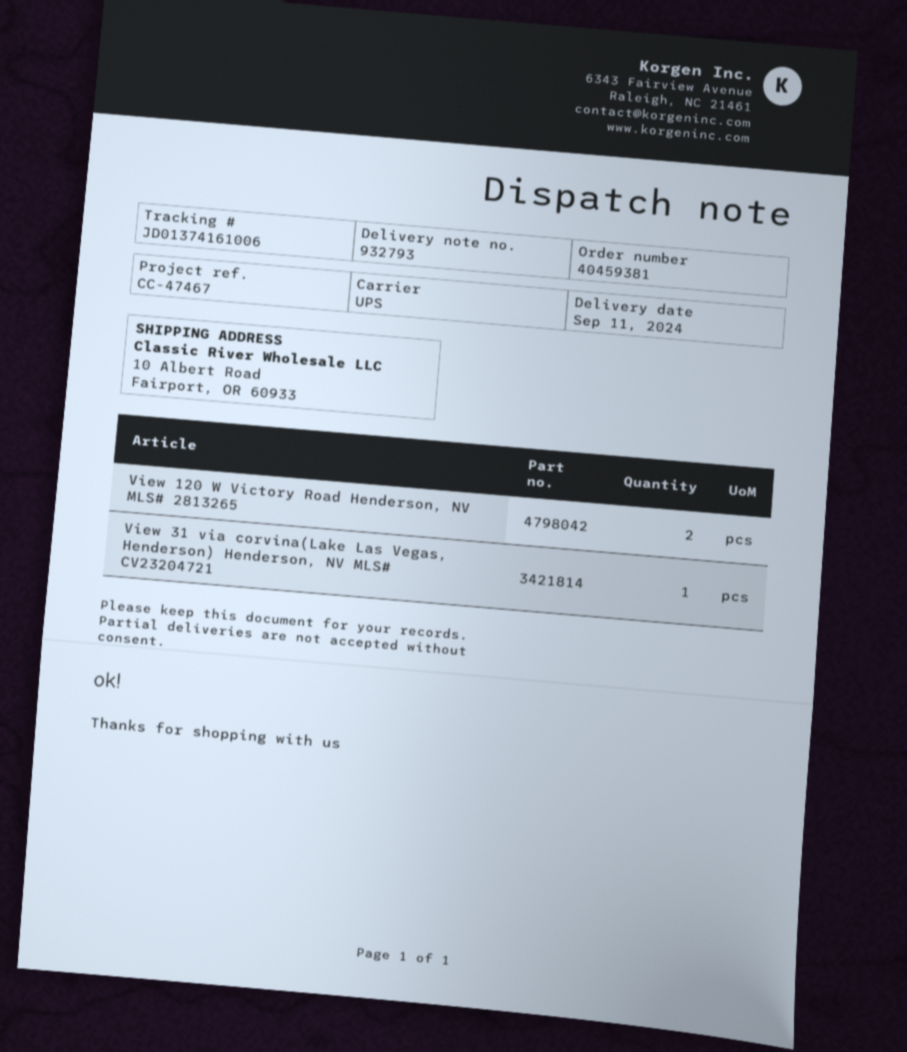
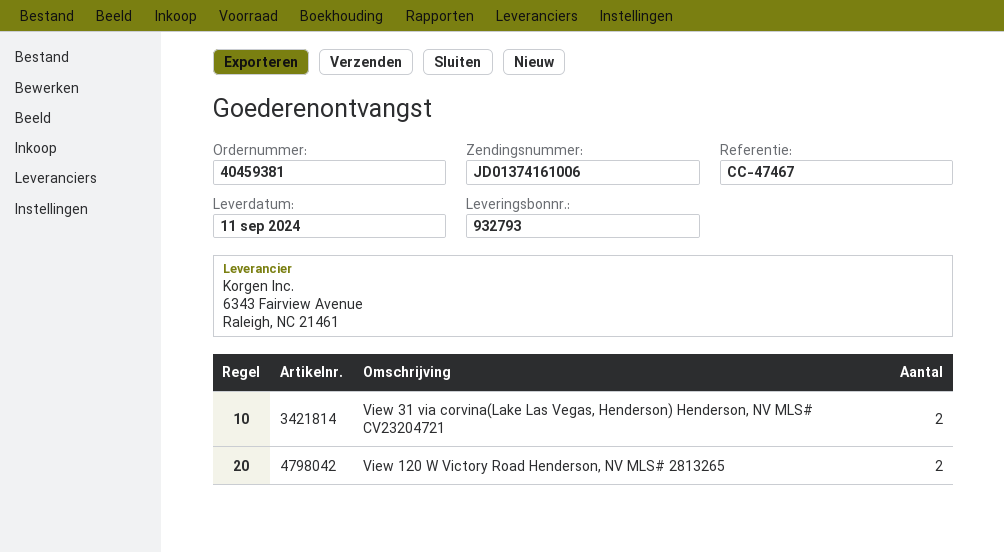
View 31 via corvina(Lake Las Vegas, Henderson) Henderson, NV MLS# CV23204721: 1 -> 2

